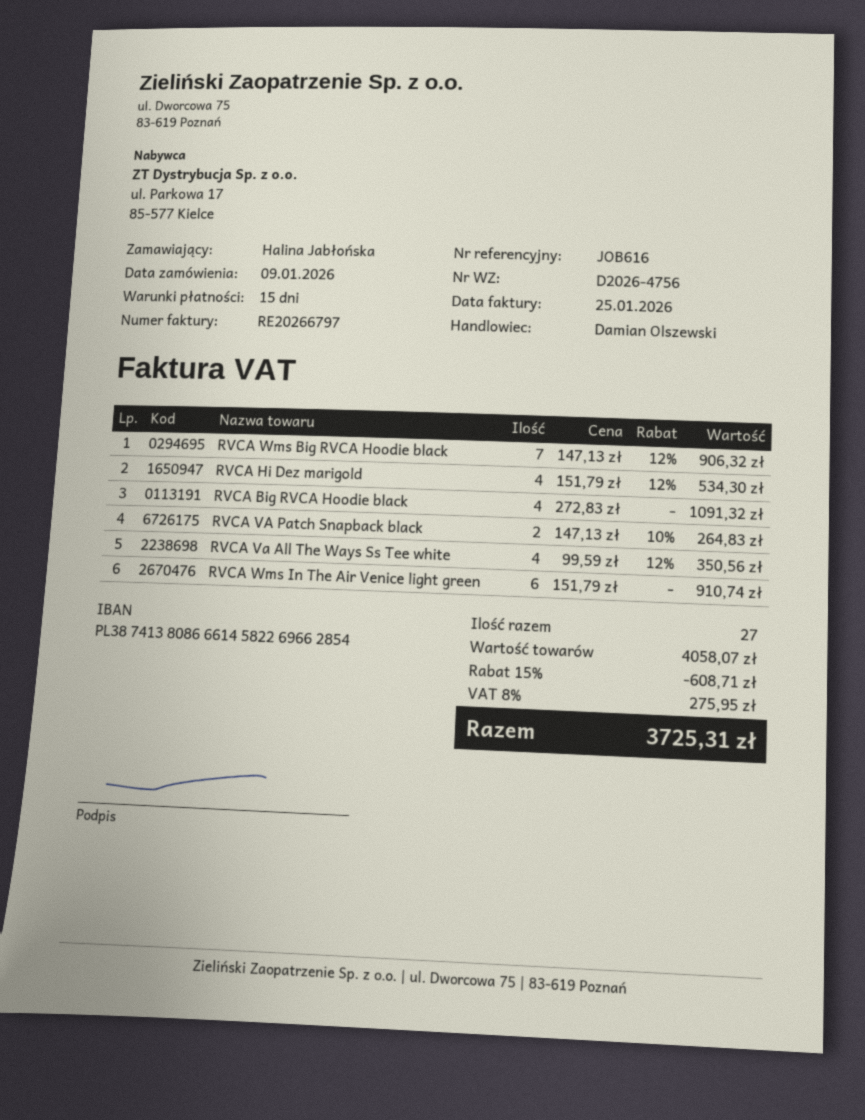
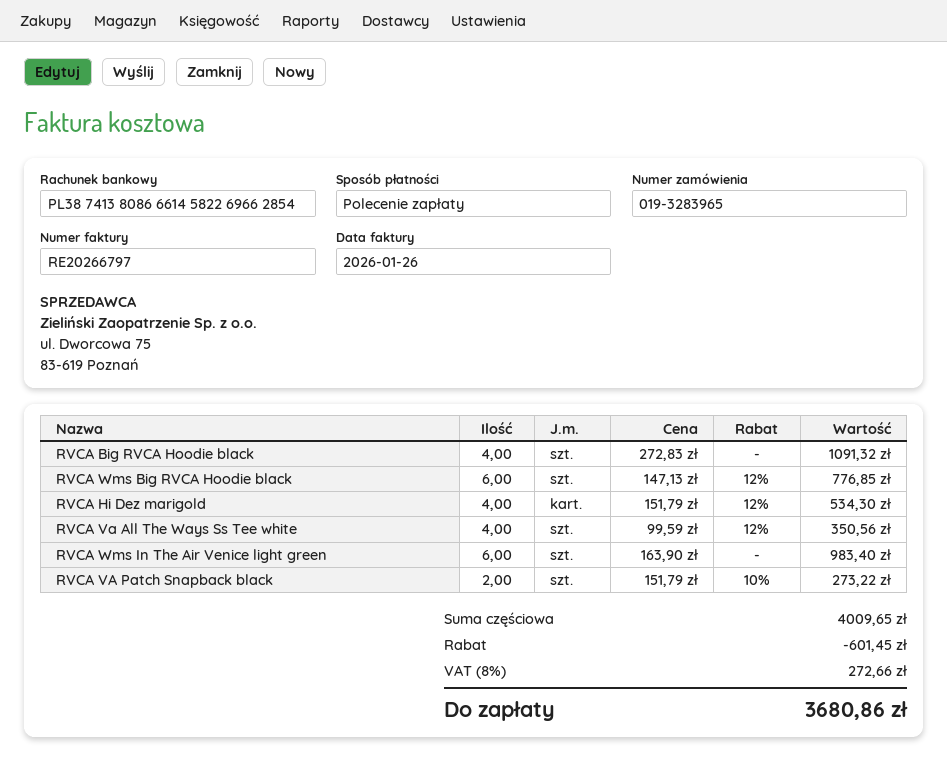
invoice date: 2026-01-25 -> 2026-01-26
RVCA Wms Big RVCA Hoodie black: 7 x 147.13 - 12% = 906.32 -> 6 x 147.13 - 12% = 776.85
RVCA VA Patch Snapback black: 2 x 147.13 - 10% = 264.83 -> 2 x 151.79 - 10% = 273.22
RVCA Wms In The Air Venice light green: 6 x 151.79 = 910.74 -> 6 x 163.90 = 983.40
subtotal: 4058.07 -> 4009.65
discount: 608.71 -> 601.45
tax: 8% = 275.95 -> 8% = 272.66
total: 3725.31 -> 3680.86

